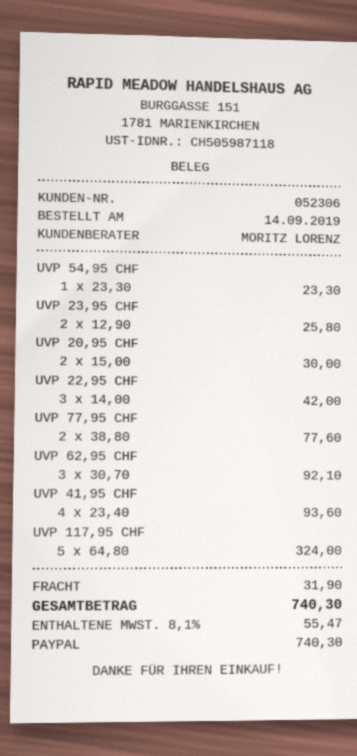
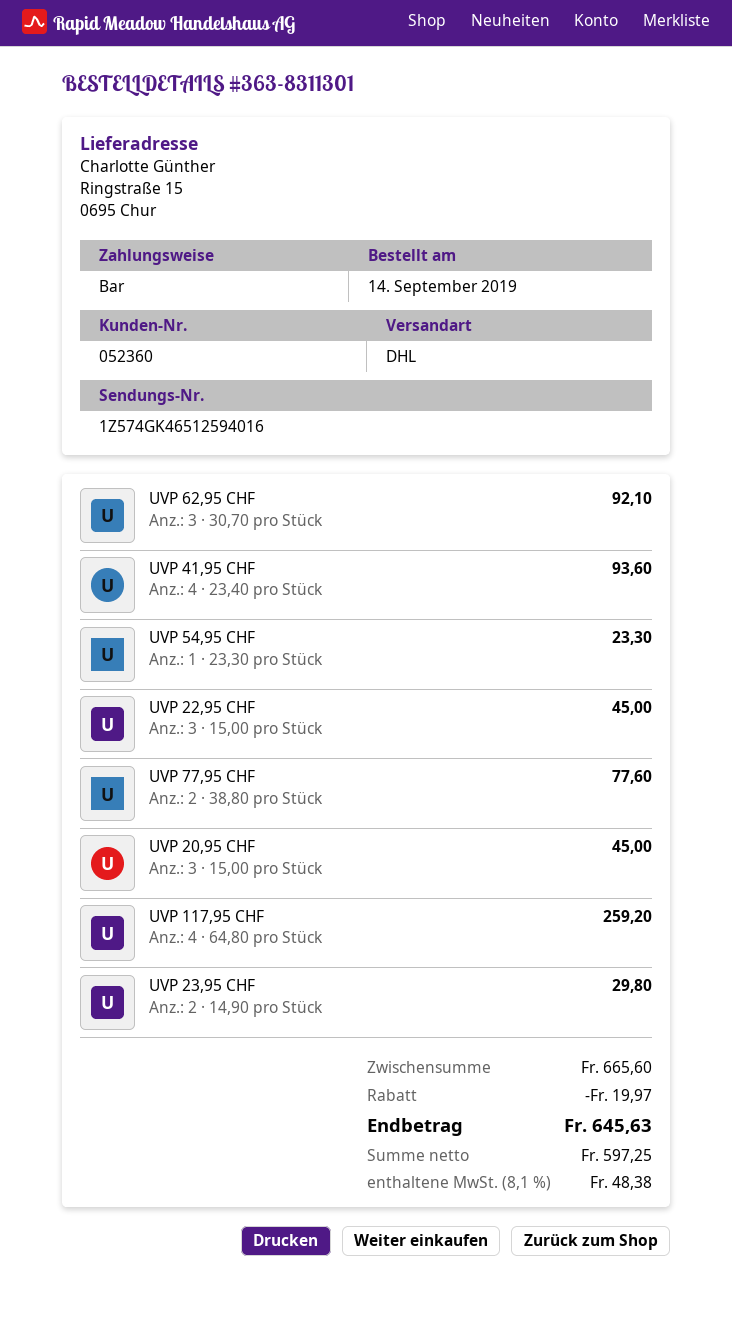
customer number: 052306 -> 052360
payment method: PayPal -> cash
UVP 23,95 CHF: 2 x 12.90 = 25.80 -> 2 x 14.90 = 29.80
UVP 20,95 CHF: 2 x 15.00 = 30.00 -> 3 x 15.00 = 45.00
UVP 22,95 CHF: 3 x 14.00 = 42.00 -> 3 x 15.00 = 45.00
UVP 117,95 CHF: 5 x 64.80 = 324.00 -> 4 x 64.80 = 259.20
discount: none -> 19.97
shipping: 31.90 -> none
tax: 8.1% = 55.47 -> 8.1% = 48.38
total: 740.30 -> 645.63

